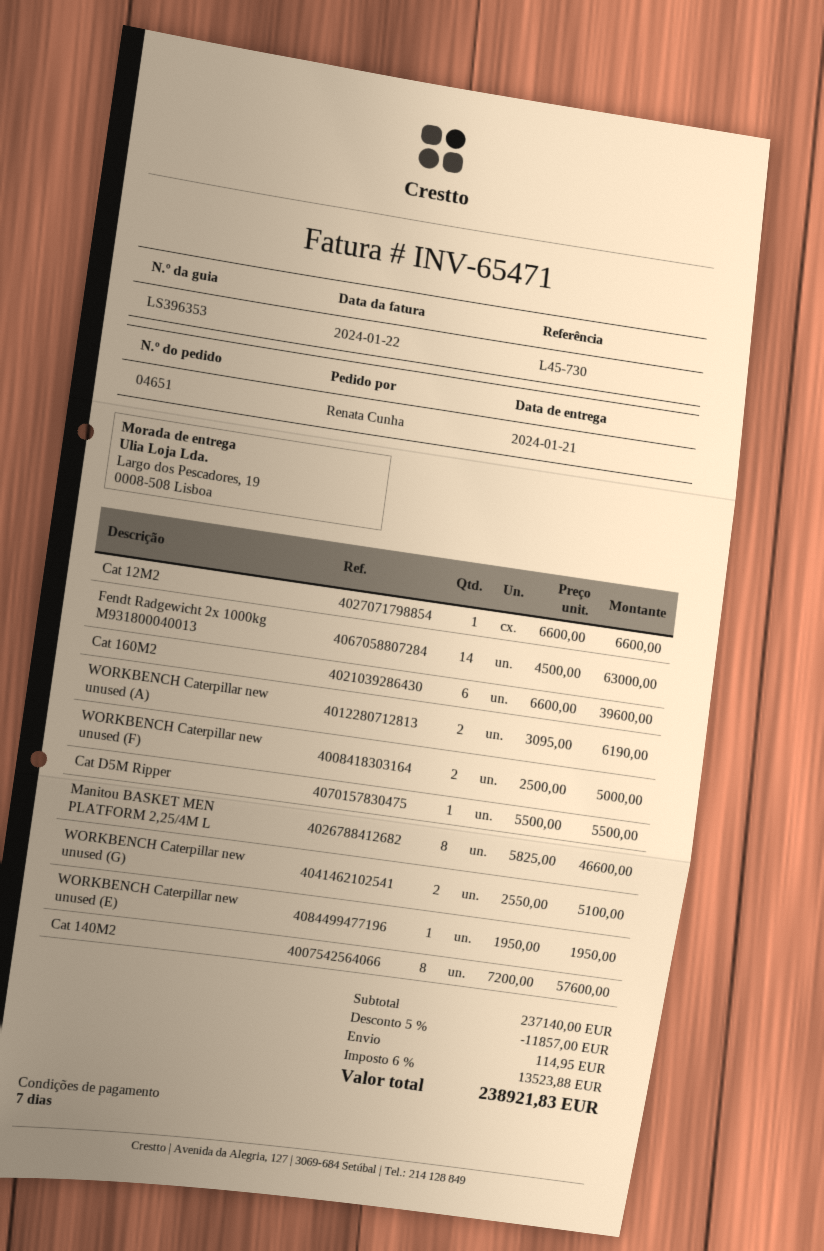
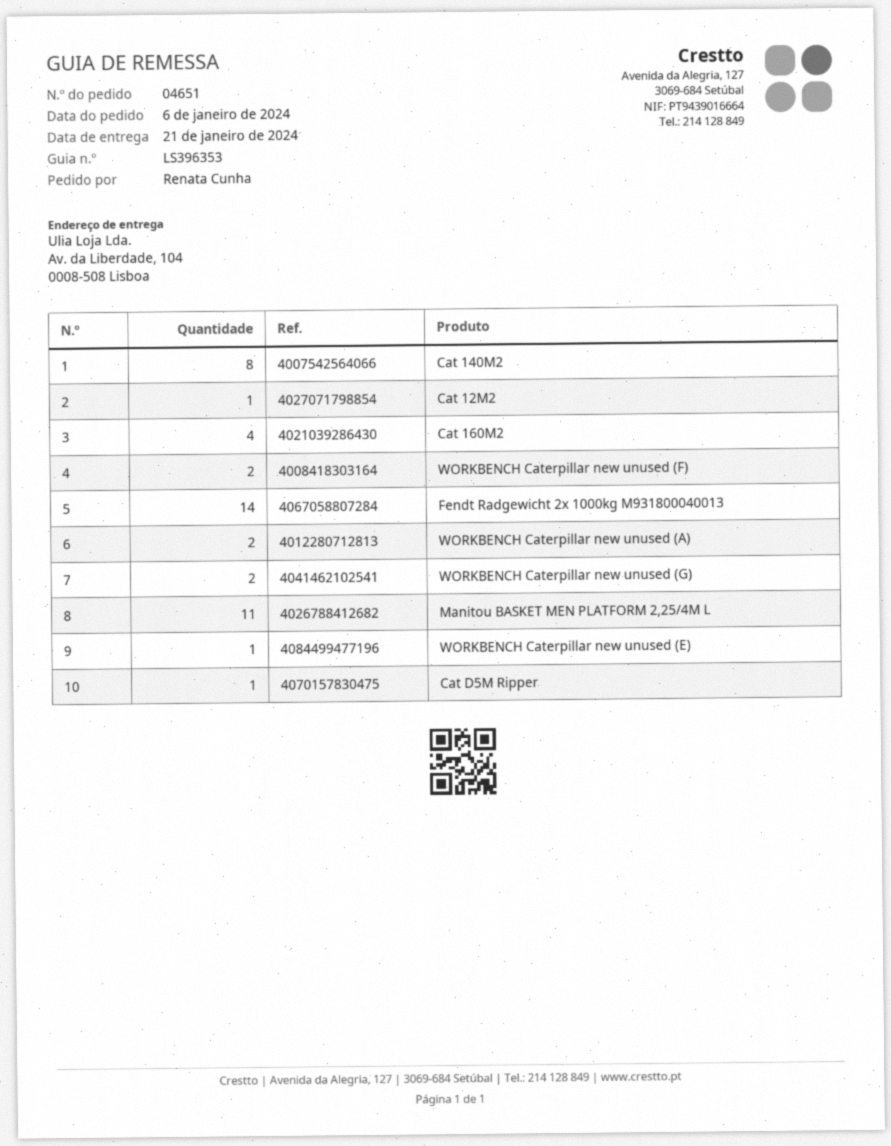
ship to: Largo dos Pescadores, 19, 0008-508 Lisboa -> Av. da Liberdade, 104, 0008-508 Lisboa
Cat 160M2: 6 -> 4
Manitou BASKET MEN PLATFORM 2,25/4M L: 8 -> 11

